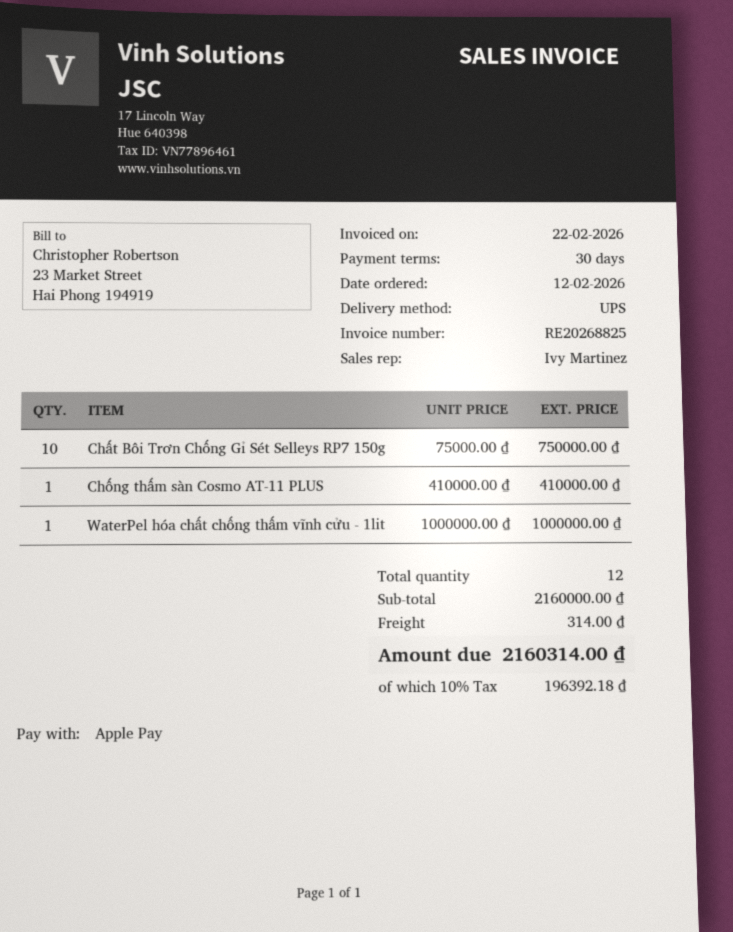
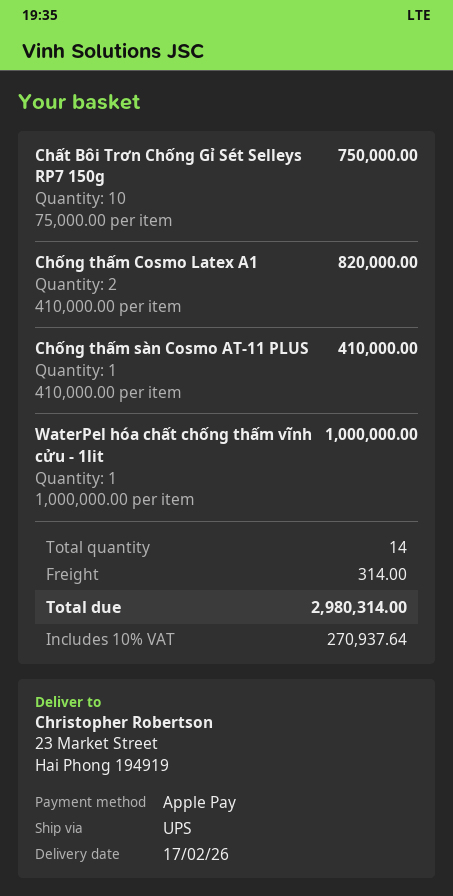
Chống thấm Cosmo Latex A1: none -> 2 x 410000.00 = 820000.00
total quantity: 12 -> 14
tax: 10% = 196392.18 -> 10% = 270937.64
total: 2160314.00 -> 2980314.00

